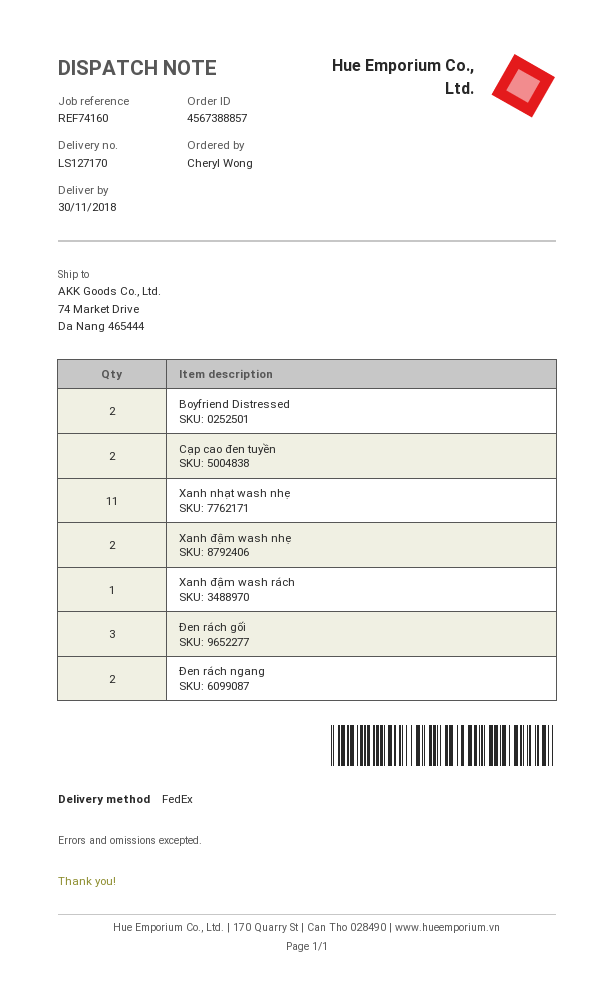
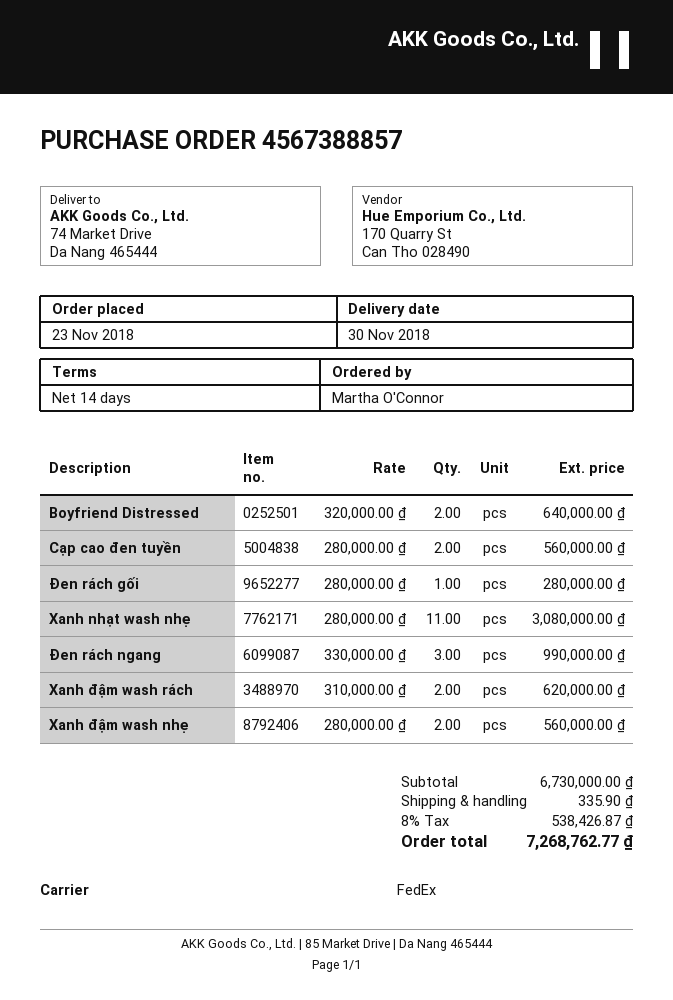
ordered by: Cheryl Wong -> Martha O'Connor
Xanh đậm wash rách: 1 -> 2
Đen rách gối: 3 -> 1
Đen rách ngang: 2 -> 3

